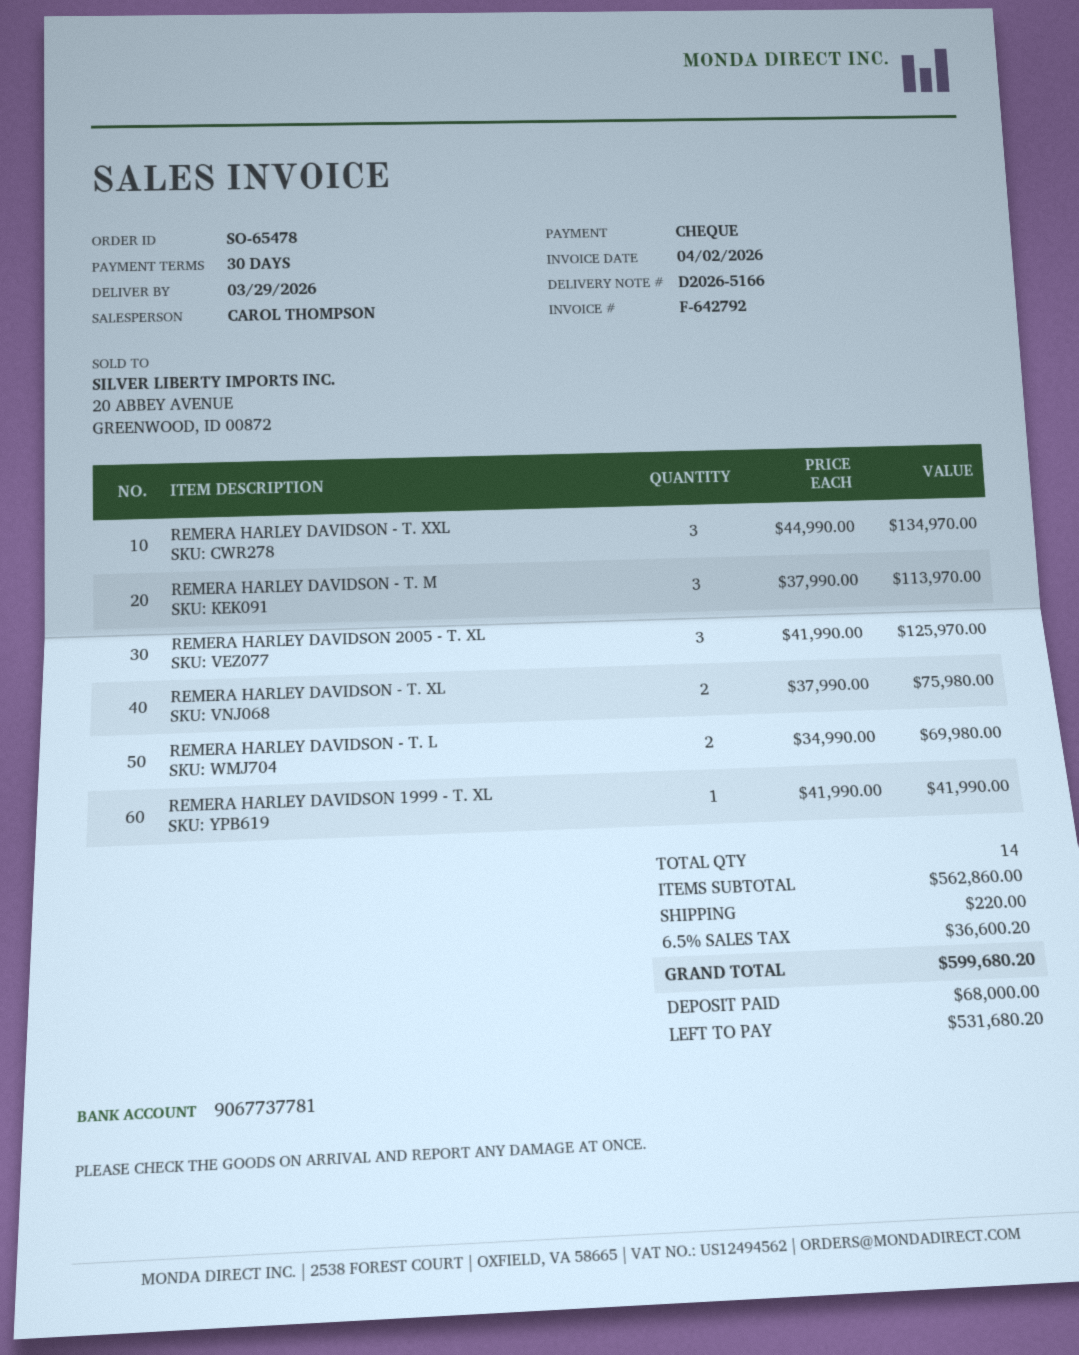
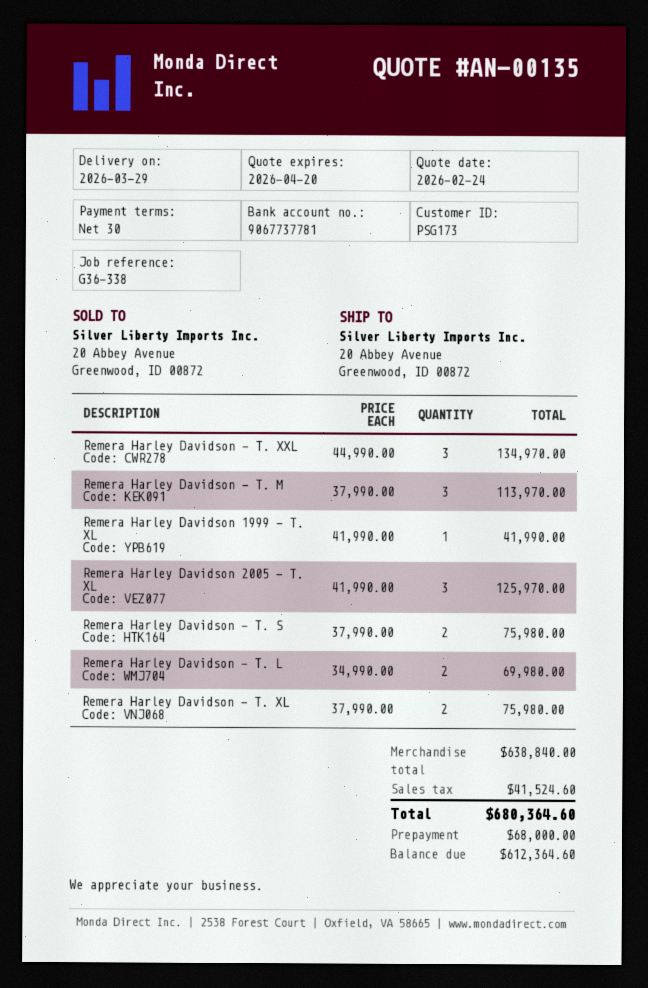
Remera Harley Davidson - T. S: none -> 2 x 37990.00 = 75980.00
subtotal: 562860.00 -> 638840.00
shipping: 220.00 -> none
tax: 36600.20 -> 41524.60
total: 599680.20 -> 680364.60
balance: 531680.20 -> 612364.60

